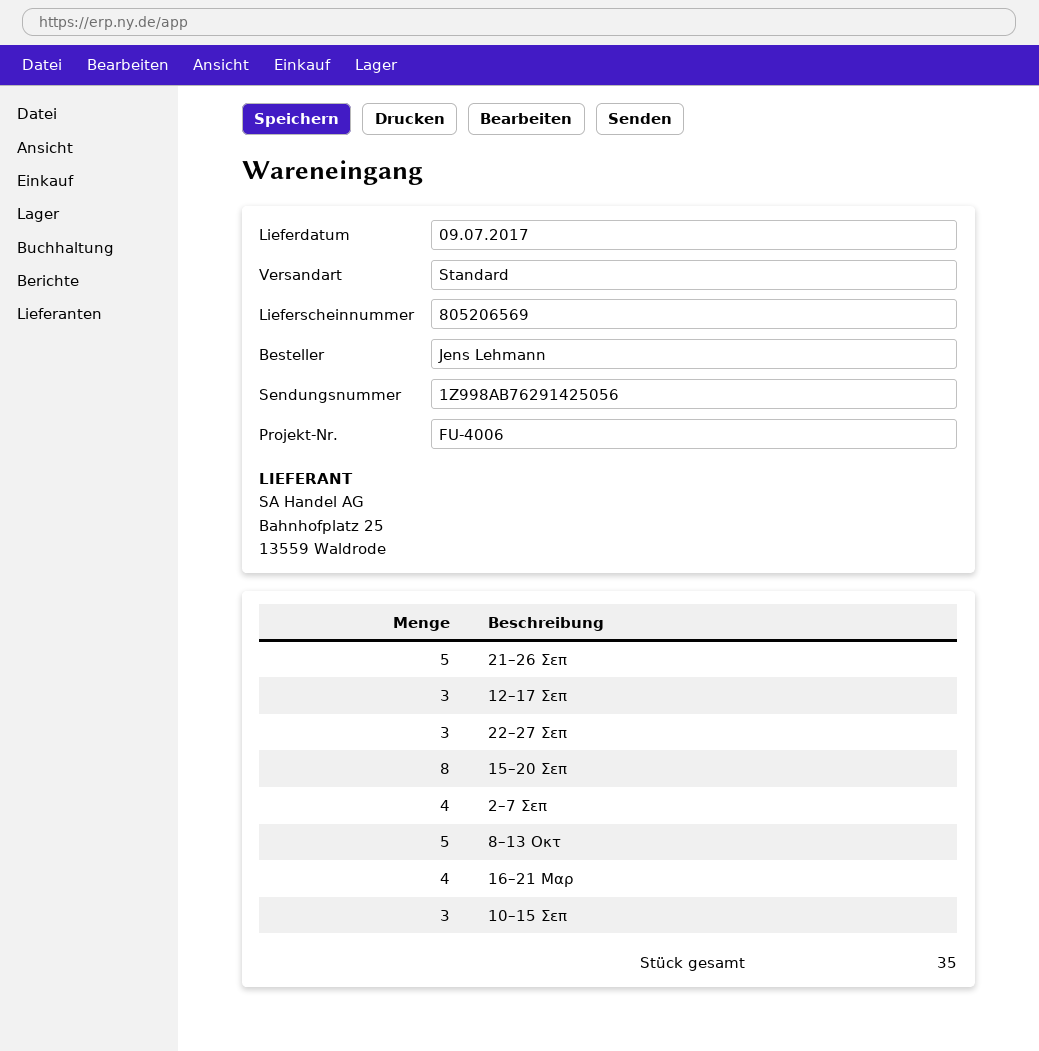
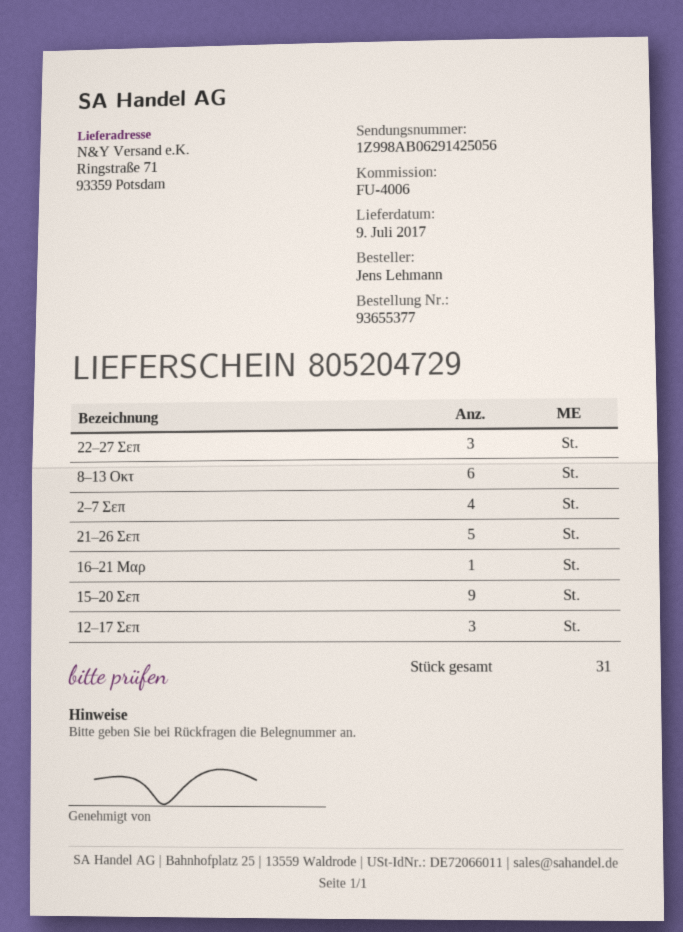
delivery note number: 805206569 -> 805204729
tracking number: 1Z998AB76291425056 -> 1Z998AB06291425056
15–20 Σεπ: 8 -> 9
8–13 Οκτ: 5 -> 6
16–21 Μαρ: 4 -> 1
10–15 Σεπ: 3 -> none
total quantity: 35 -> 31

